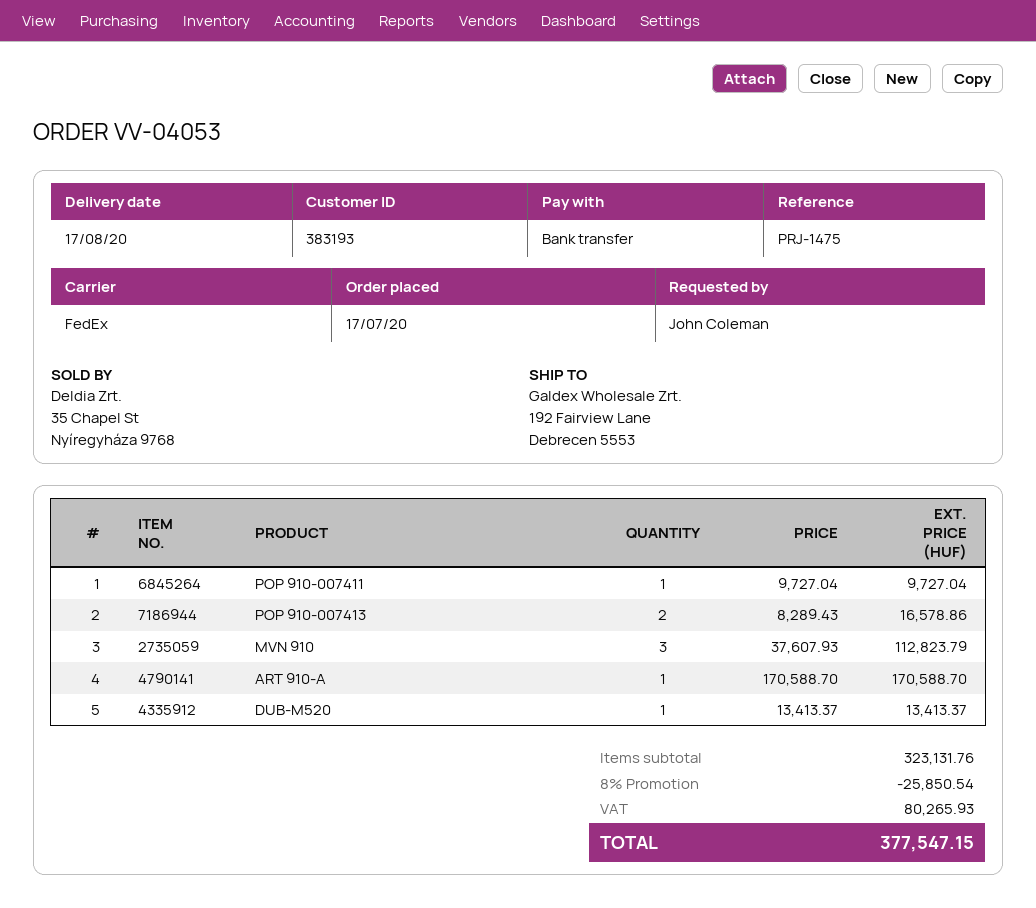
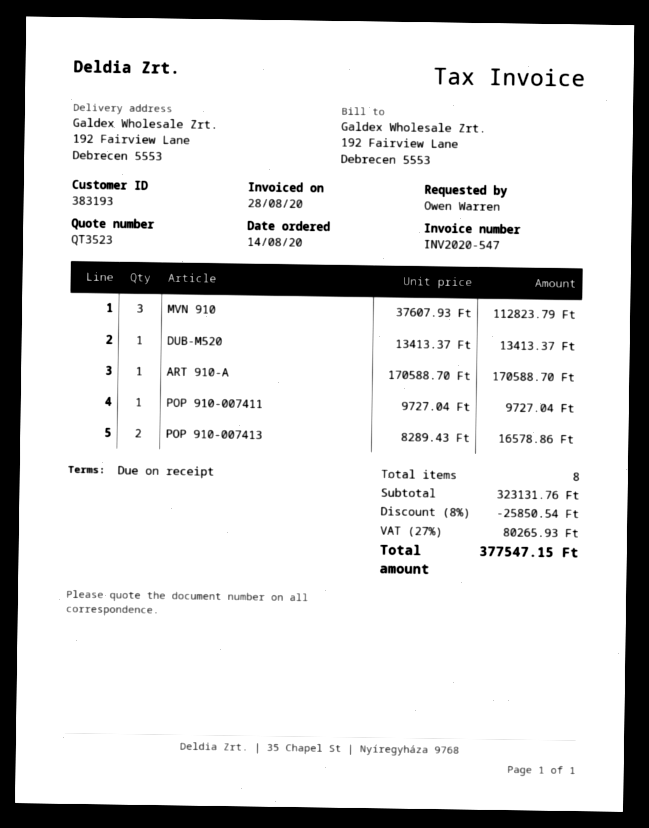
order date: 2020-07-17 -> 2020-08-14
ordered by: John Coleman -> Owen Warren

